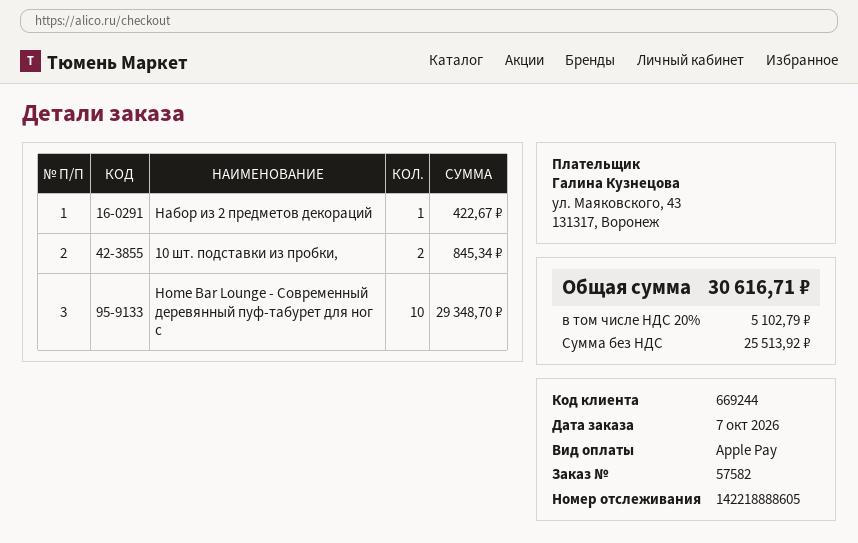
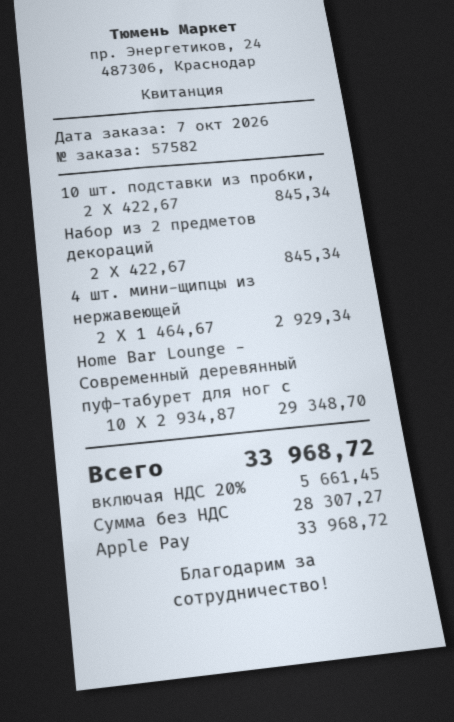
Набор из 2 предметов декораций: 1 for 422.67 -> 2 for 845.34
4 шт. мини-щипцы из нержавеющей: none -> 2 for 2929.34
net: 25513.92 -> 28307.27
tax: 20% = 5102.79 -> 20% = 5661.45
total: 30616.71 -> 33968.72

